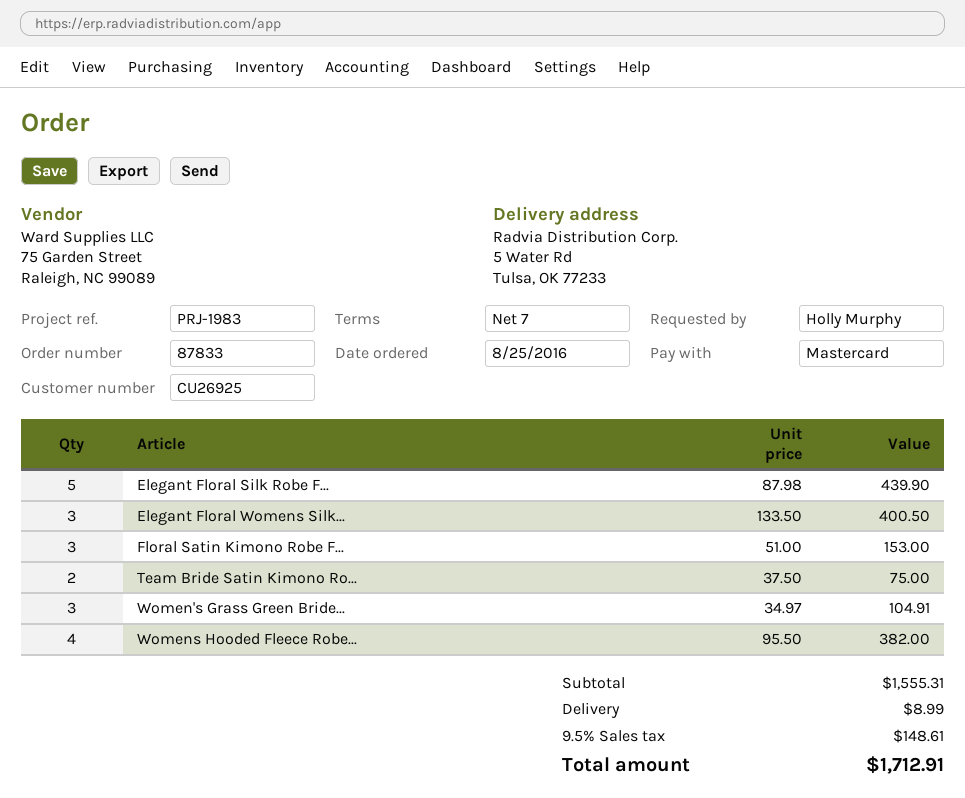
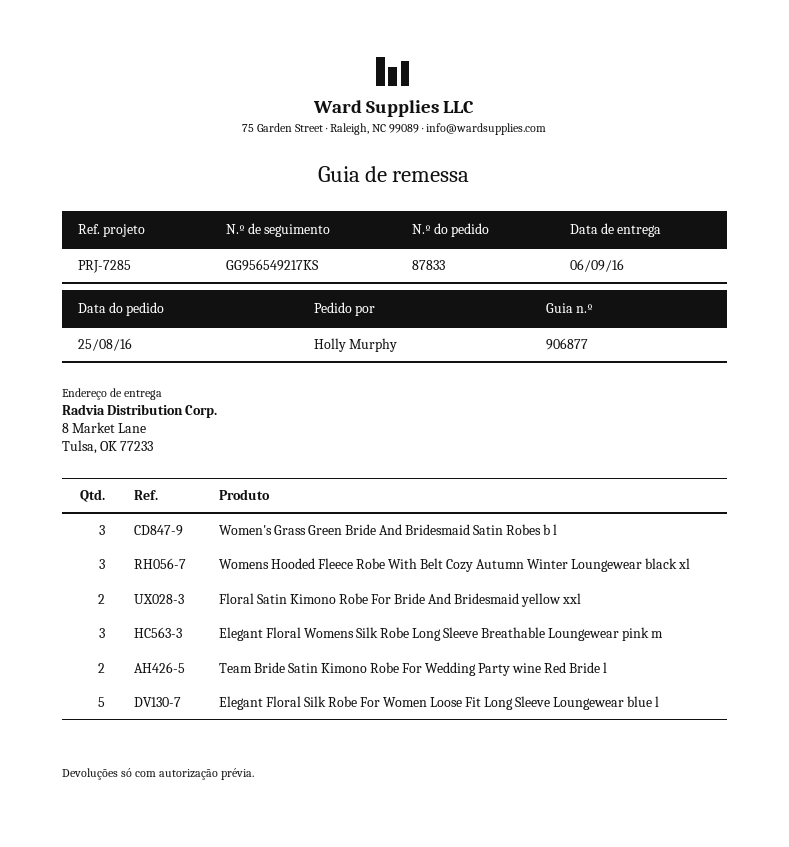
reference: PRJ-1983 -> PRJ-7285
ship to: 5 Water Rd, Tulsa, OK 77233 -> 8 Market Lane, Tulsa, OK 77233
Floral Satin Kimono Robe F...: 3 -> 2
Womens Hooded Fleece Robe...: 4 -> 3

